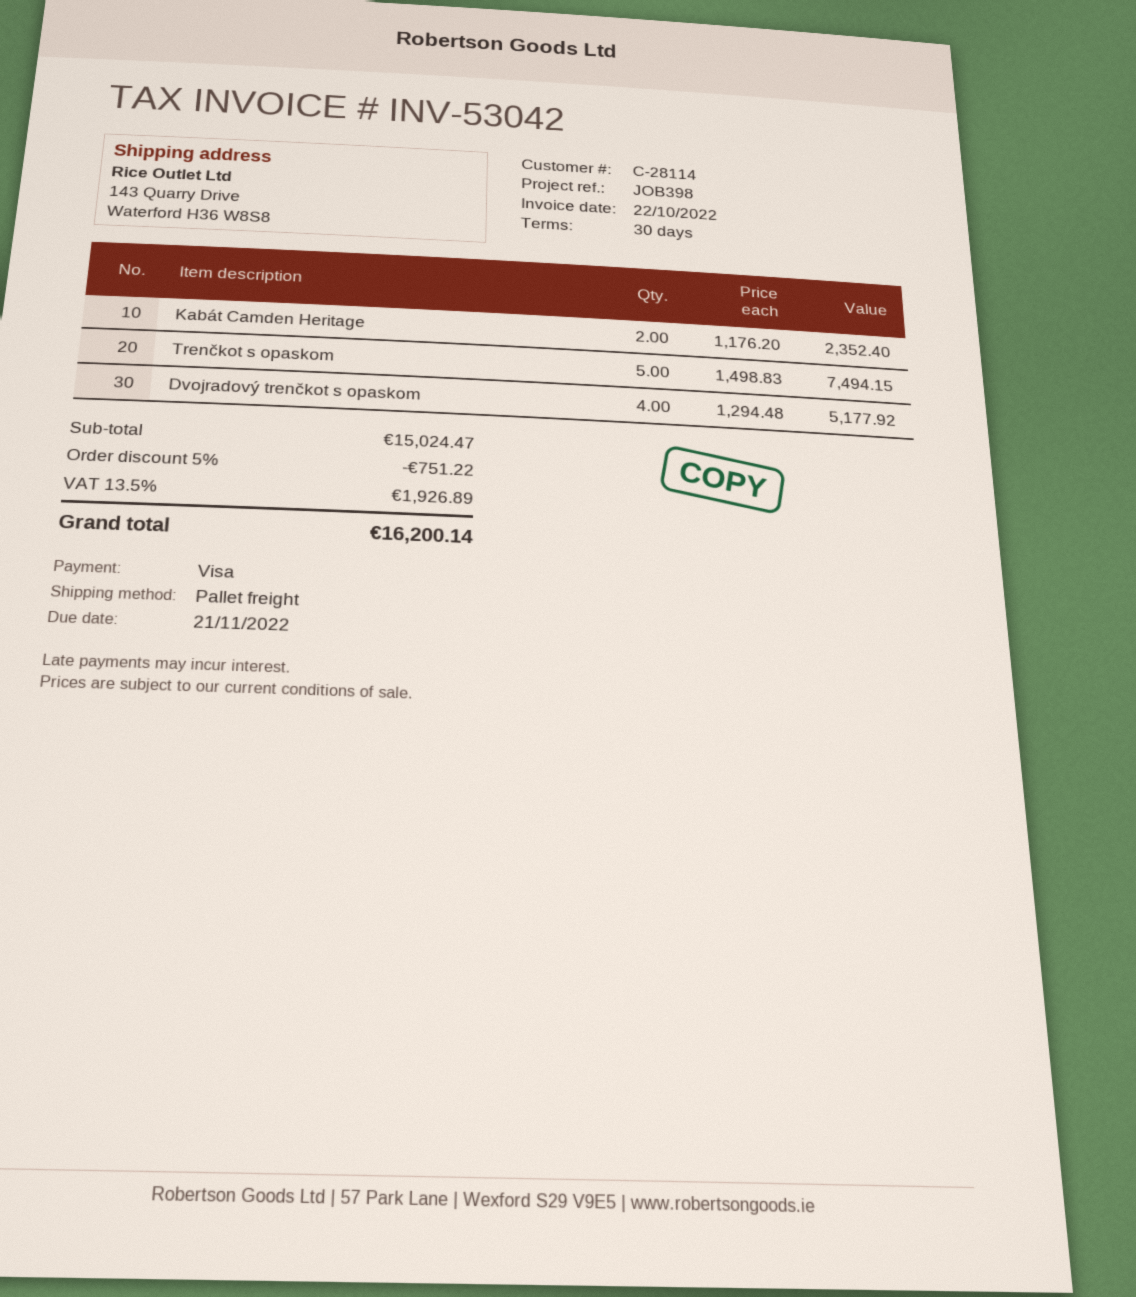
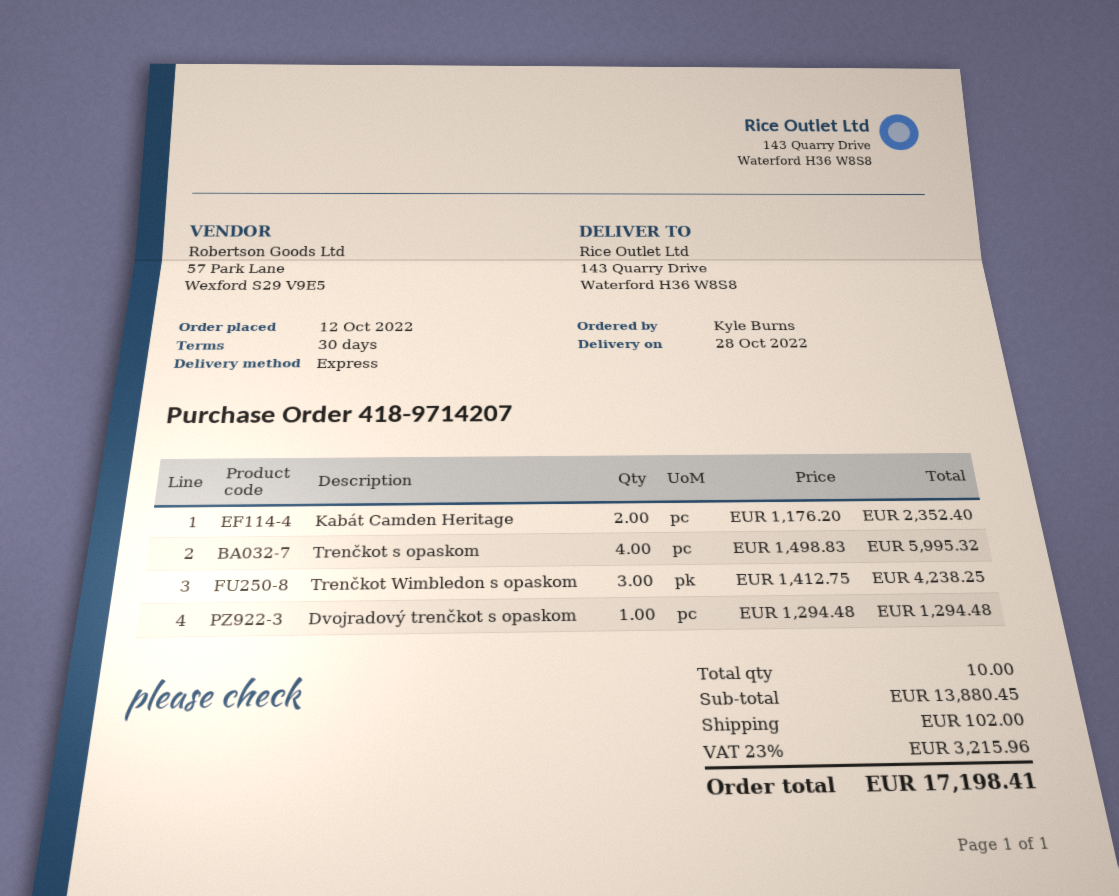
shipping method: pallet freight -> express
Trenčkot s opaskom: 5 x 1498.83 = 7494.15 -> 4 x 1498.83 = 5995.32
Dvojradový trenčkot s opaskom: 4 x 1294.48 = 5177.92 -> 1 x 1294.48 = 1294.48
Trenčkot Wimbledon s opaskom: none -> 3 x 1412.75 = 4238.25
subtotal: 15024.47 -> 13880.45
discount: 5% = 751.22 -> none
shipping: none -> 102.00
tax: 13.5% = 1926.89 -> 23% = 3215.96
total: 16200.14 -> 17198.41

